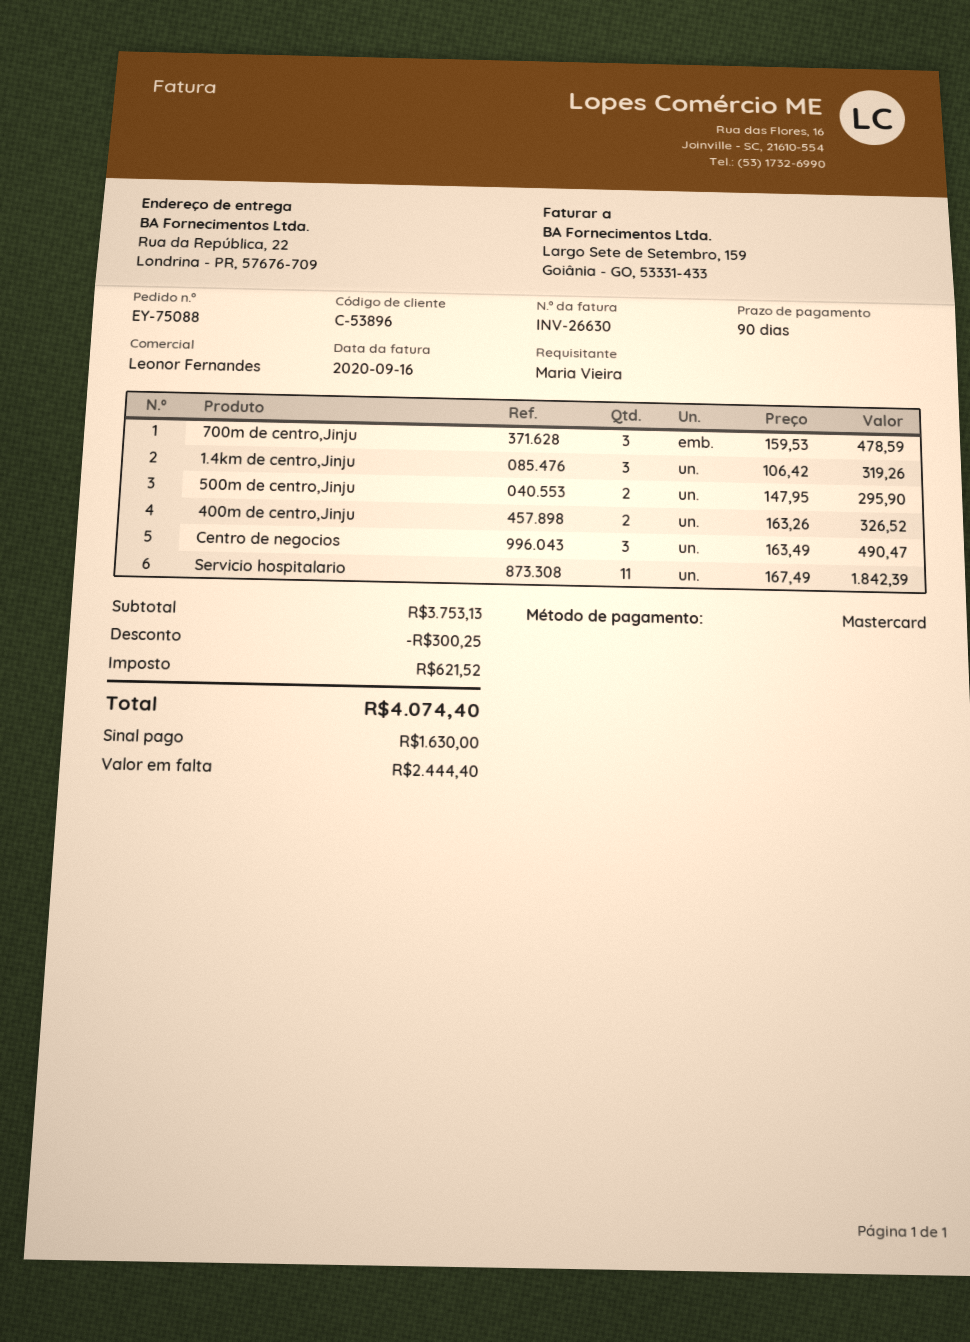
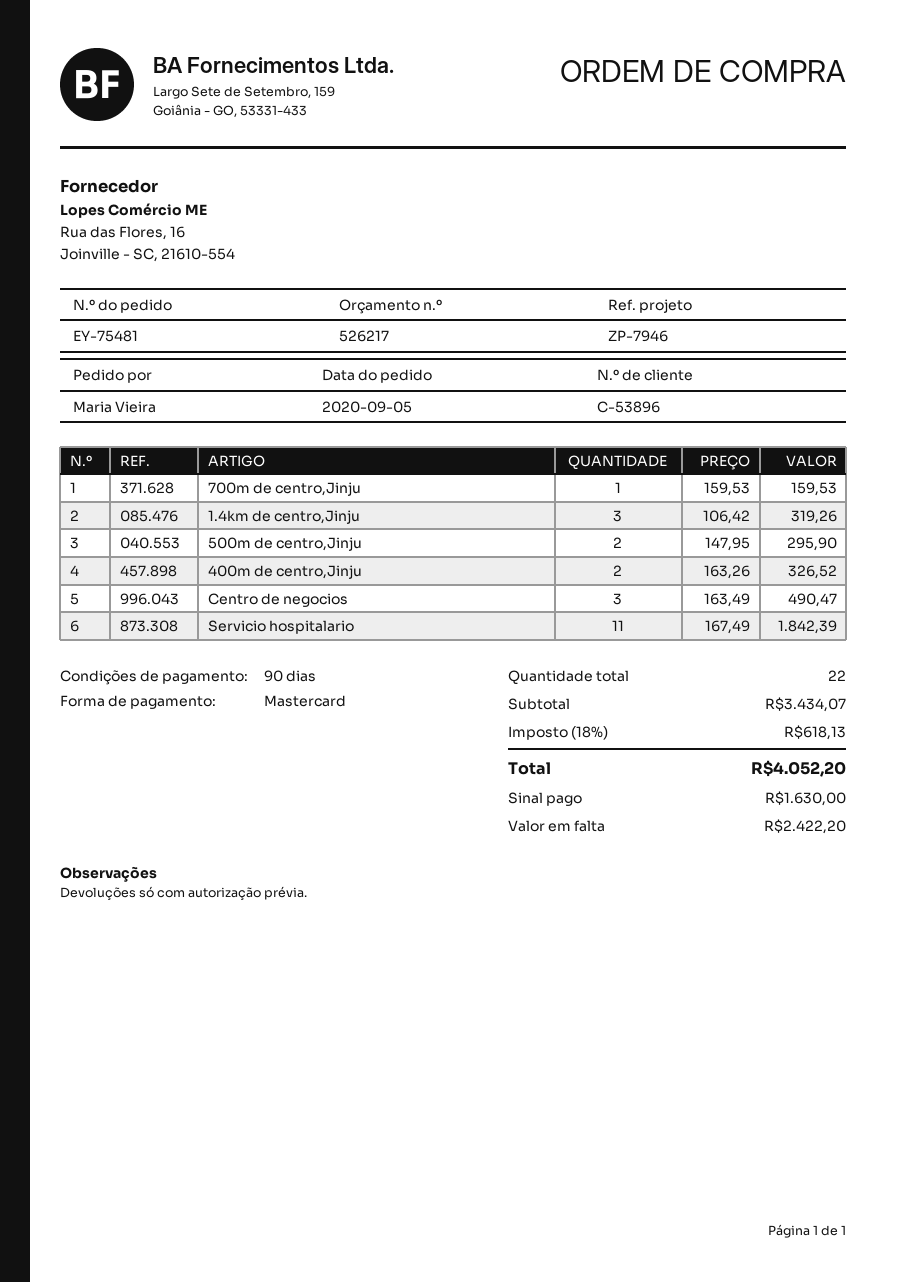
order number: EY-75088 -> EY-75481
700m de centro,Jinju: 3 x 159.53 = 478.59 -> 1 x 159.53 = 159.53
subtotal: 3753.13 -> 3434.07
discount: 300.25 -> none
tax: 621.52 -> 618.13
total: 4074.40 -> 4052.20
balance: 2444.40 -> 2422.20

